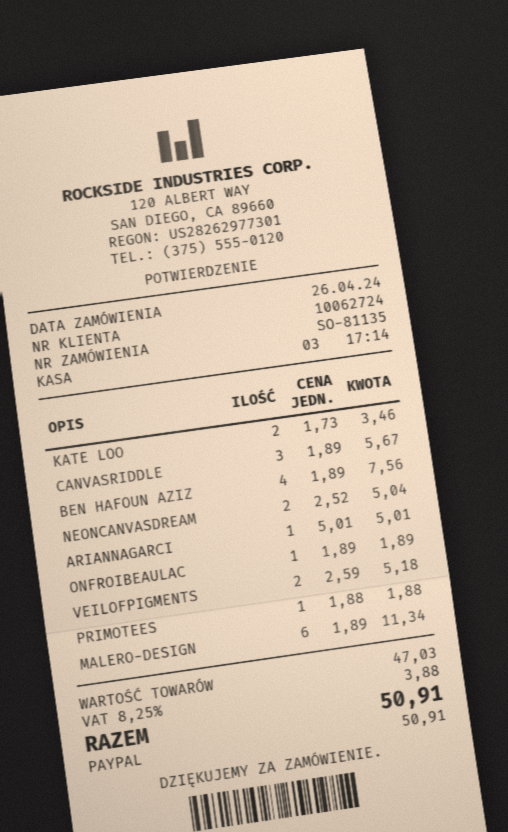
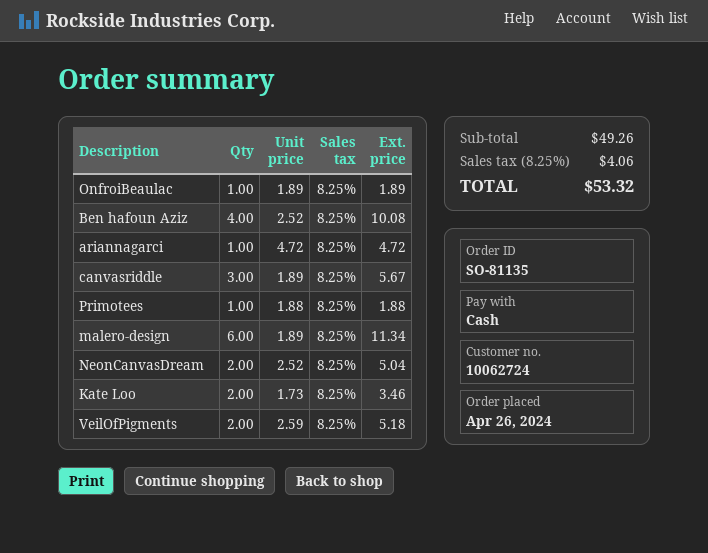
payment method: PayPal -> cash
BEN HAFOUN AZIZ: 4 x 1.89 = 7.56 -> 4 x 2.52 = 10.08
ARIANNAGARCI: 1 x 5.01 = 5.01 -> 1 x 4.72 = 4.72
subtotal: 47.03 -> 49.26
tax: 8.25% = 3.88 -> 8.25% = 4.06
total: 50.91 -> 53.32

